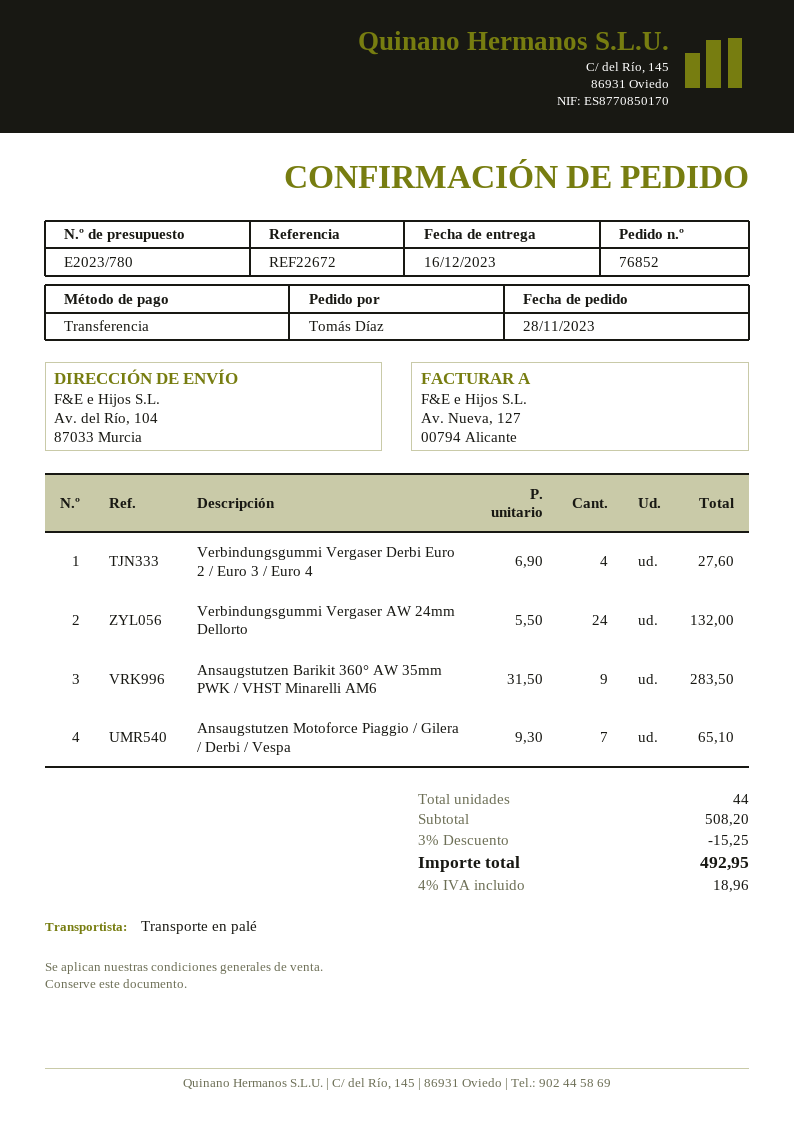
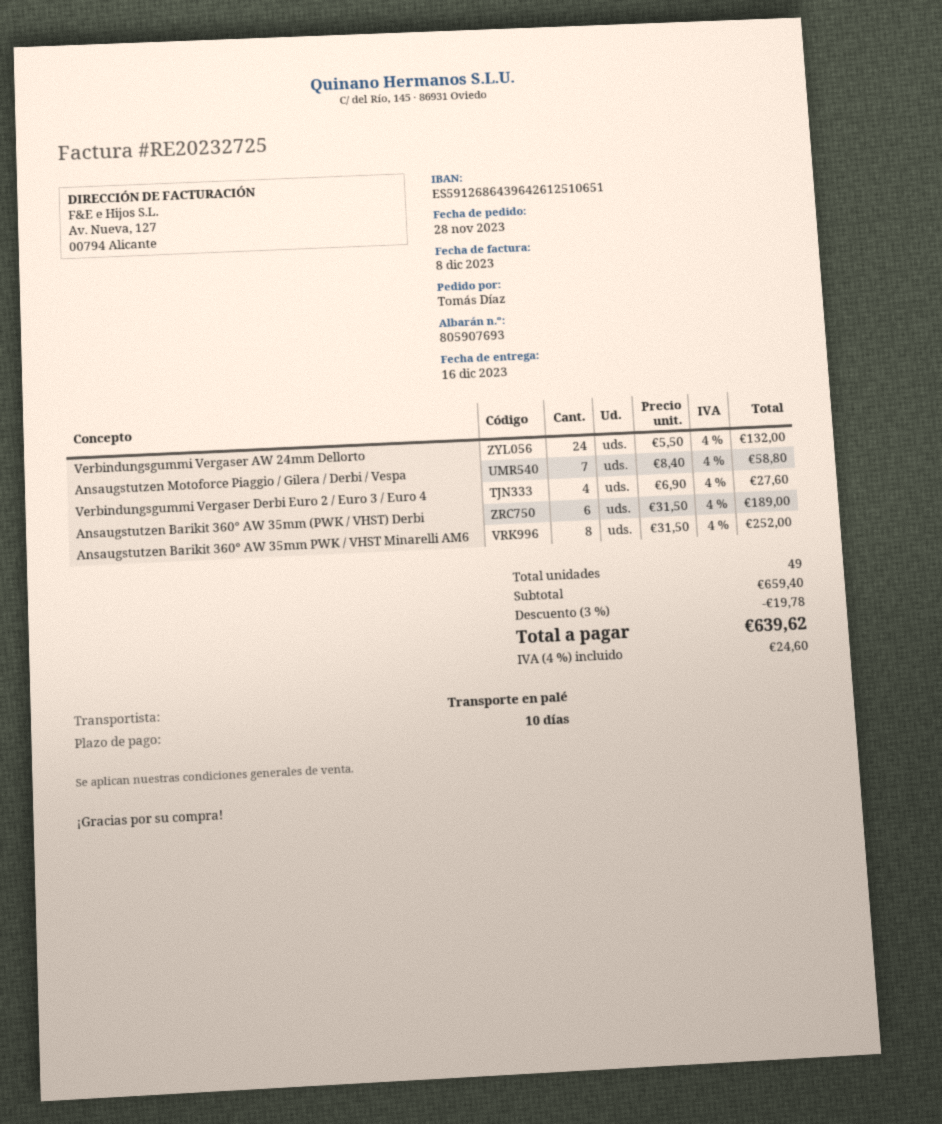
Ansaugstutzen Barikit 360° AW 35mm PWK / VHST Minarelli AM6: 9 x 31.50 = 283.50 -> 8 x 31.50 = 252.00
Ansaugstutzen Motoforce Piaggio / Gilera / Derbi / Vespa: 7 x 9.30 = 65.10 -> 7 x 8.40 = 58.80
Ansaugstutzen Barikit 360° AW 35mm (PWK / VHST) Derbi: none -> 6 x 31.50 = 189.00
total quantity: 44 -> 49
subtotal: 508.20 -> 659.40
discount: 3% = 15.25 -> 3% = 19.78
tax: 4% = 18.96 -> 4% = 24.60
total: 492.95 -> 639.62

